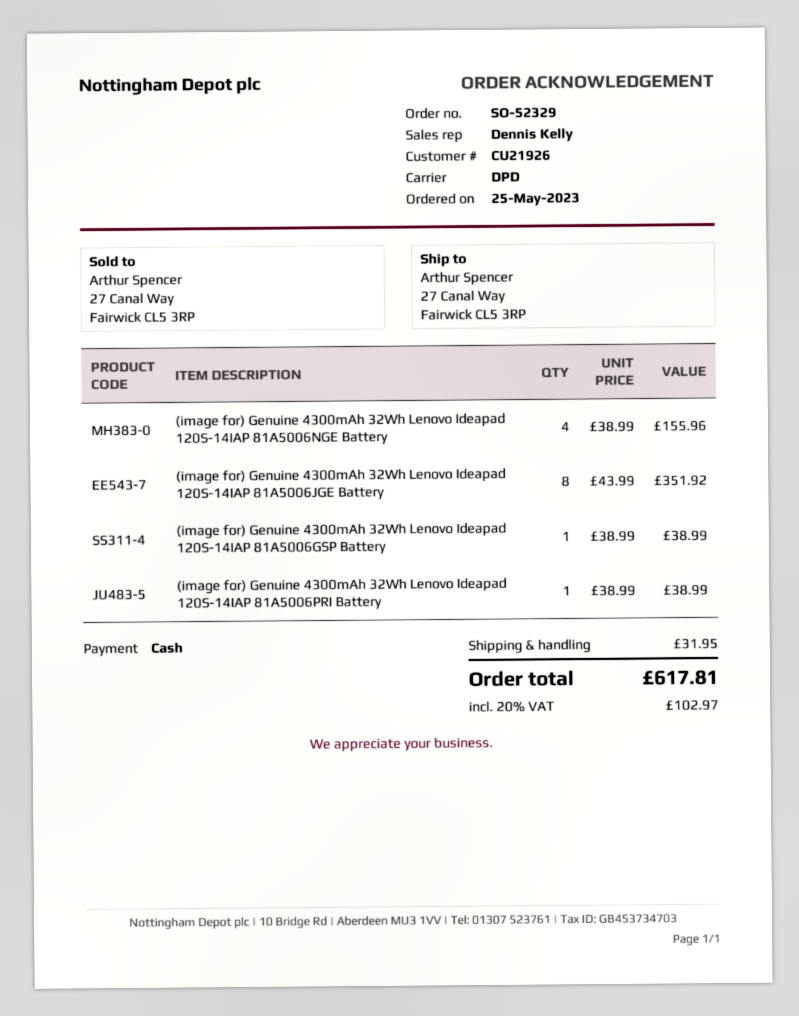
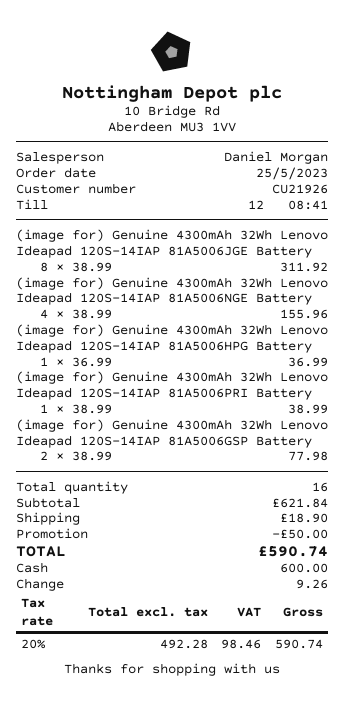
sales rep: Dennis Kelly -> Daniel Morgan
(image for) Genuine 4300mAh 32Wh Lenovo Ideapad 120S-14IAP 81A5006JGE Battery: 8 x 43.99 = 351.92 -> 8 x 38.99 = 311.92
(image for) Genuine 4300mAh 32Wh Lenovo Ideapad 120S-14IAP 81A5006GSP Battery: 1 x 38.99 = 38.99 -> 2 x 38.99 = 77.98
(image for) Genuine 4300mAh 32Wh Lenovo Ideapad 120S-14IAP 81A5006HPG Battery: none -> 1 x 36.99 = 36.99
discount: none -> 50.00
shipping: 31.95 -> 18.90
tax: 20% = 102.97 -> 20% = 98.46
total: 617.81 -> 590.74

